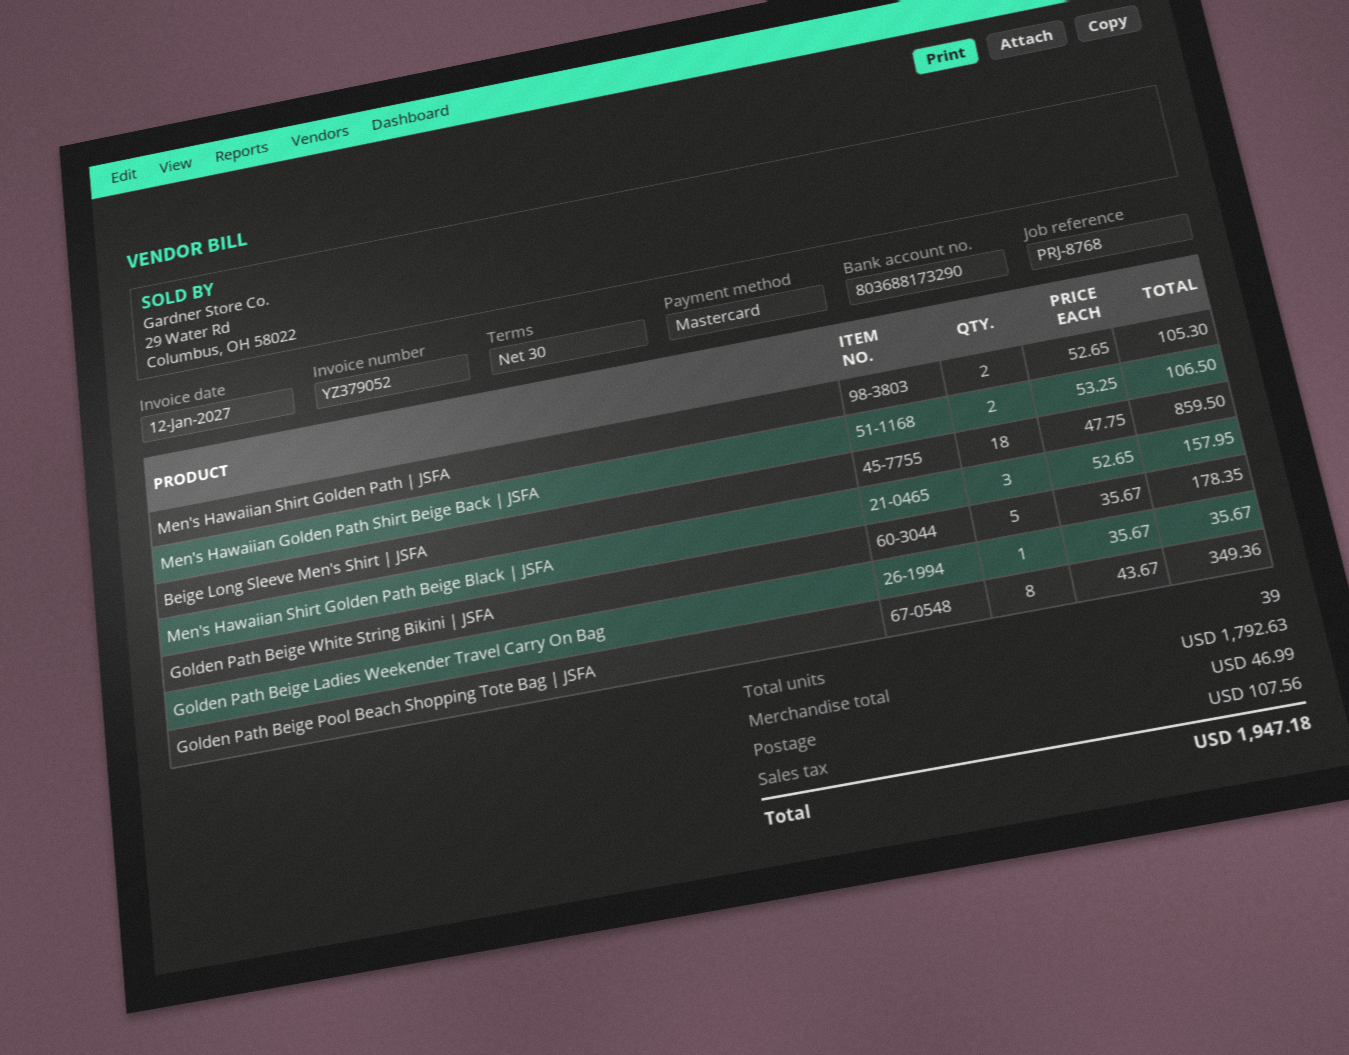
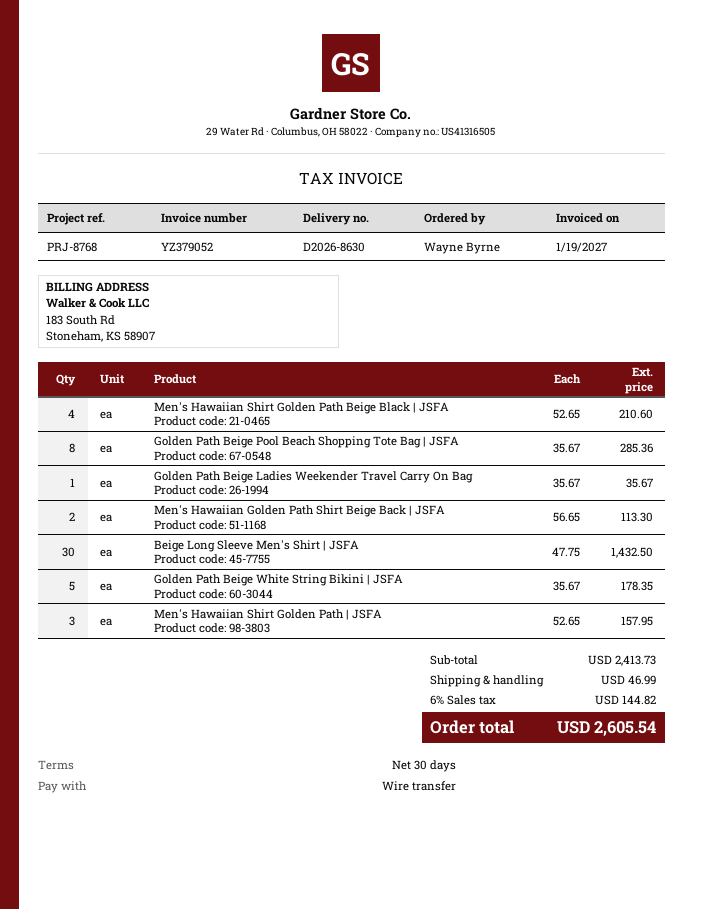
invoice date: 2027-01-12 -> 2027-01-19
payment method: Mastercard -> bank transfer
Men's Hawaiian Shirt Golden Path | JSFA: 2 x 52.65 = 105.30 -> 3 x 52.65 = 157.95
Men's Hawaiian Golden Path Shirt Beige Back | JSFA: 2 x 53.25 = 106.50 -> 2 x 56.65 = 113.30
Beige Long Sleeve Men's Shirt | JSFA: 18 x 47.75 = 859.50 -> 30 x 47.75 = 1432.50
Men's Hawaiian Shirt Golden Path Beige Black | JSFA: 3 x 52.65 = 157.95 -> 4 x 52.65 = 210.60
Golden Path Beige Pool Beach Shopping Tote Bag | JSFA: 8 x 43.67 = 349.36 -> 8 x 35.67 = 285.36
subtotal: 1792.63 -> 2413.73
tax: 107.56 -> 144.82
total: 1947.18 -> 2605.54

